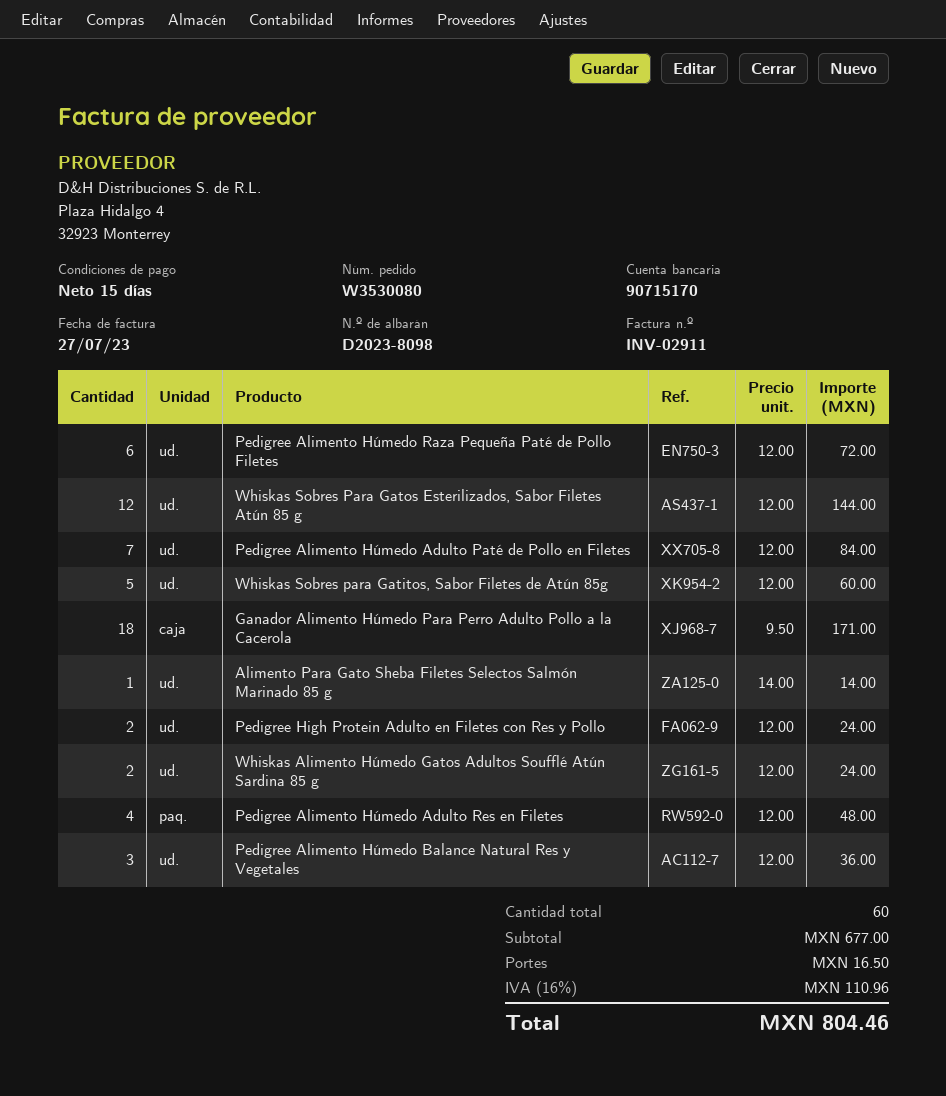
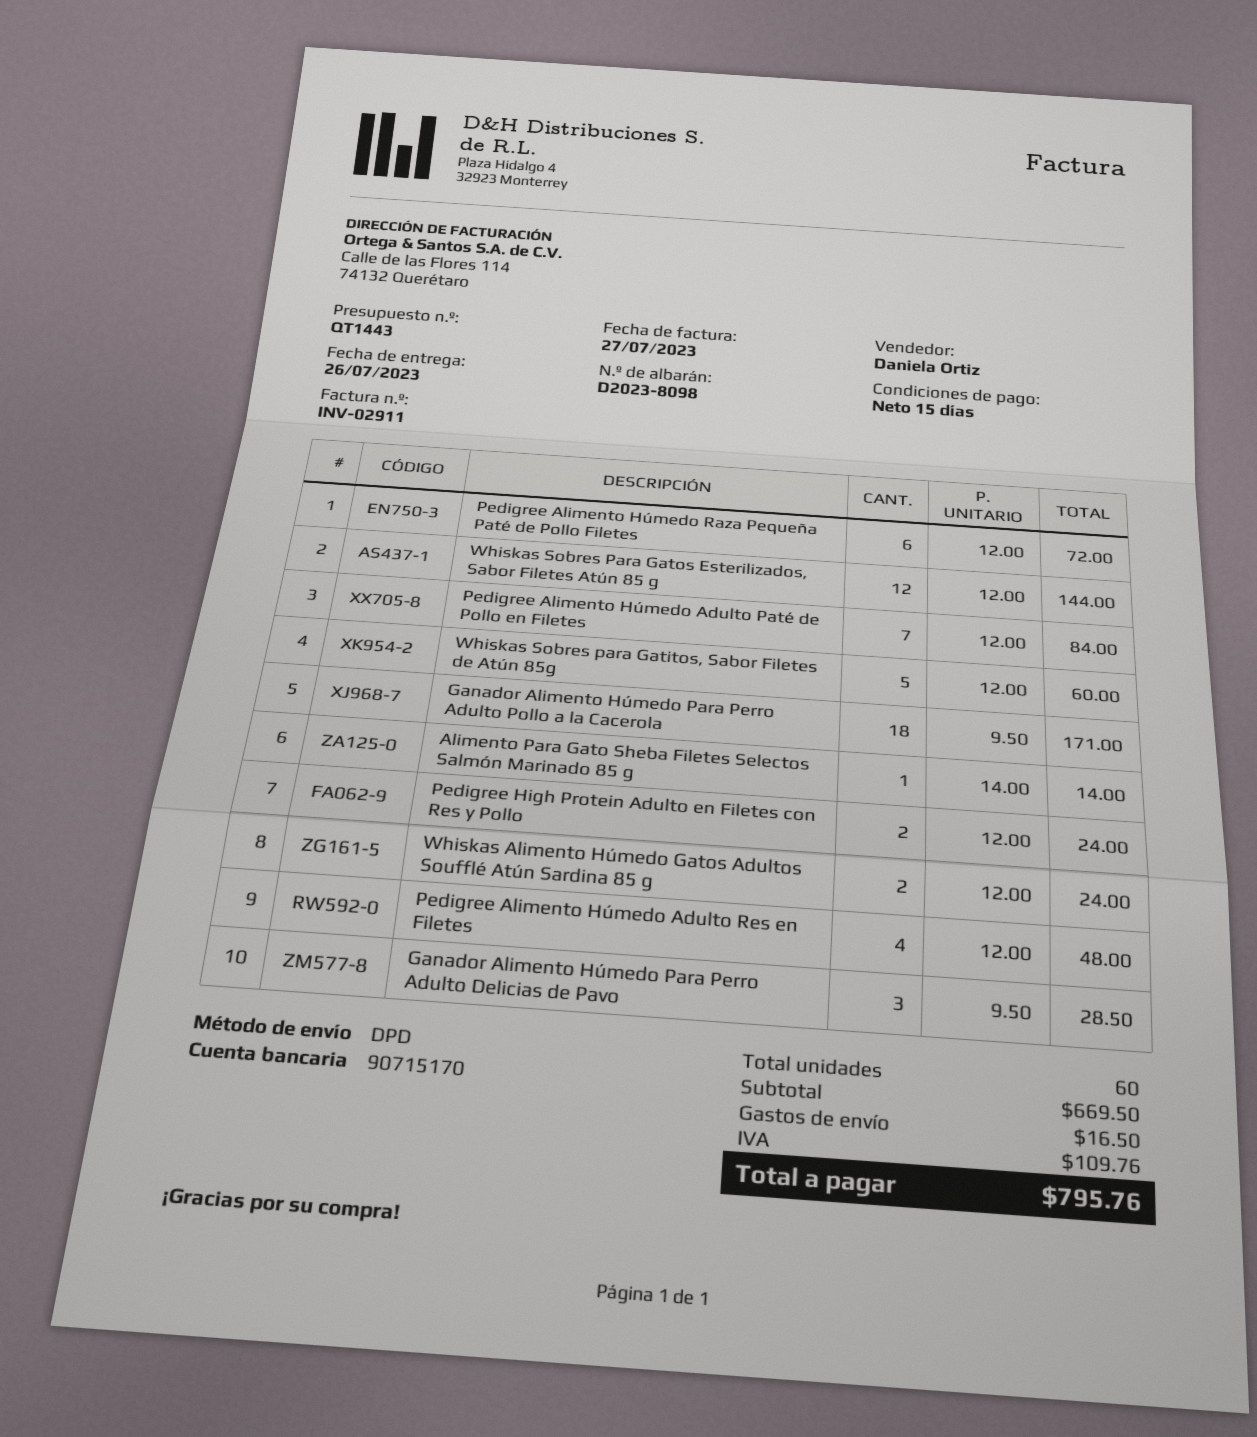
Pedigree Alimento Húmedo Balance Natural Res y Vegetales: 3 x 12.00 = 36.00 -> none
Ganador Alimento Húmedo Para Perro Adulto Delicias de Pavo: none -> 3 x 9.50 = 28.50
subtotal: 677.00 -> 669.50
tax: 110.96 -> 109.76
total: 804.46 -> 795.76

